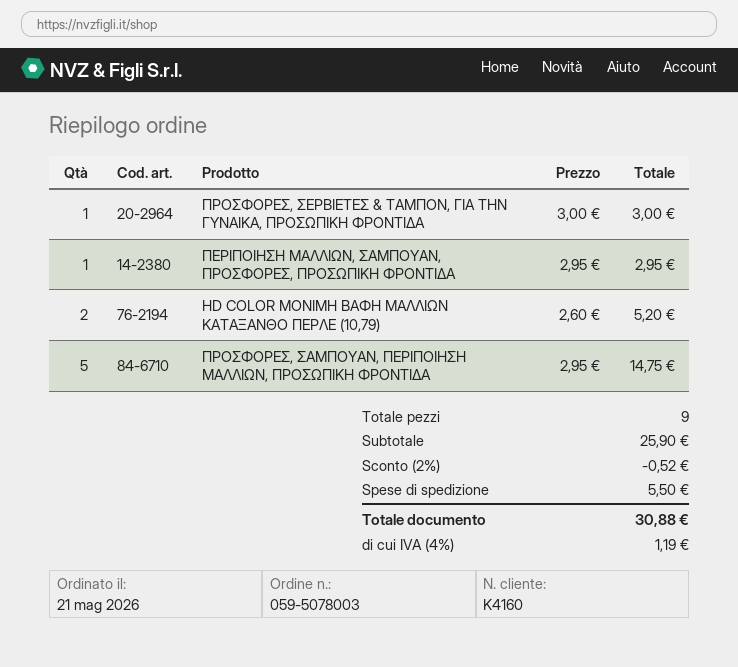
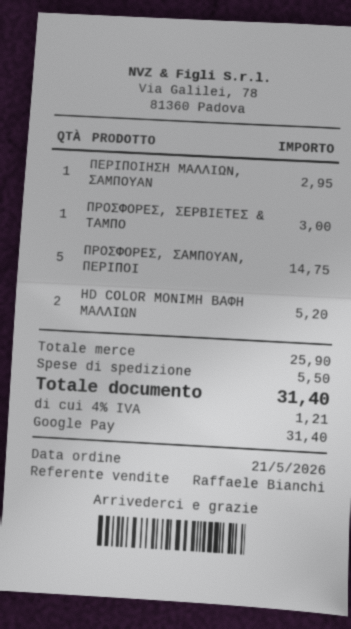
discount: 2% = 0.52 -> none
tax: 4% = 1.19 -> 4% = 1.21
total: 30.88 -> 31.40

